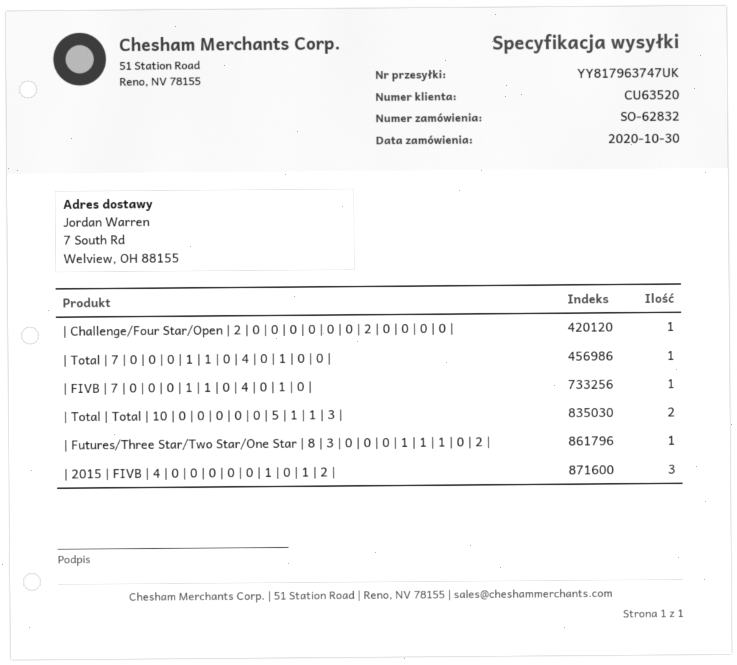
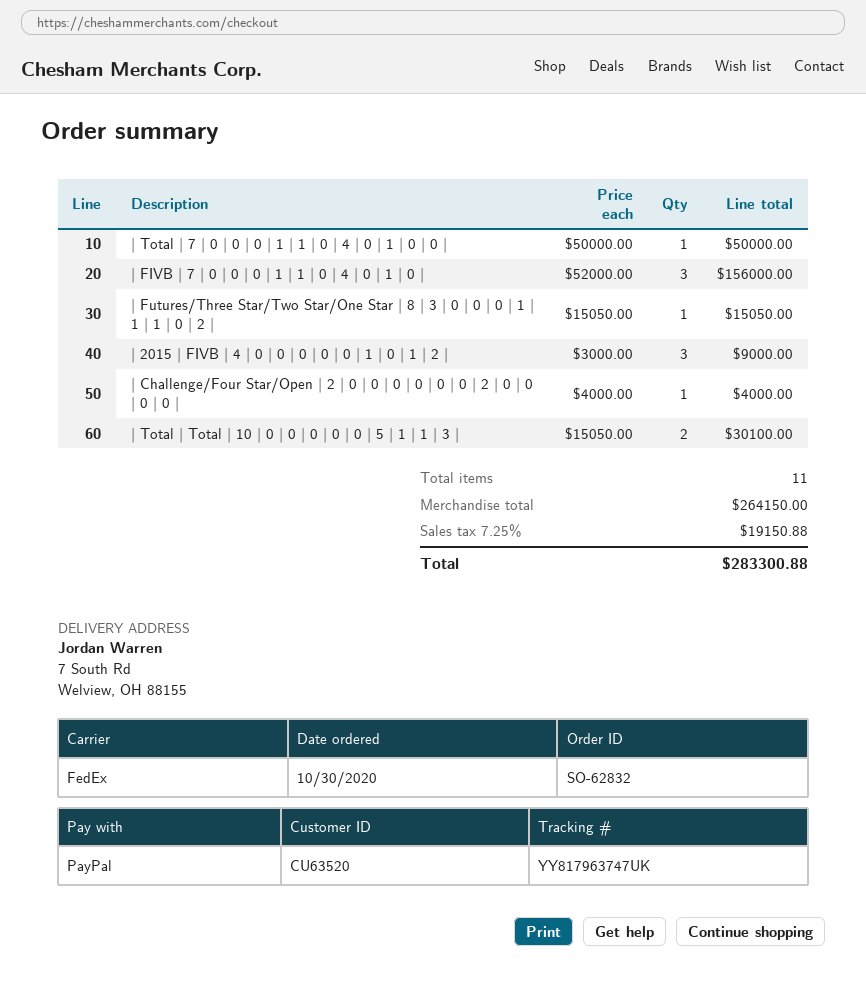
| FIVB | 7 | 0 | 0 | 0 | 1 | 1 | 0 | 4 | 0 | 1 | 0 |: 1 -> 3

